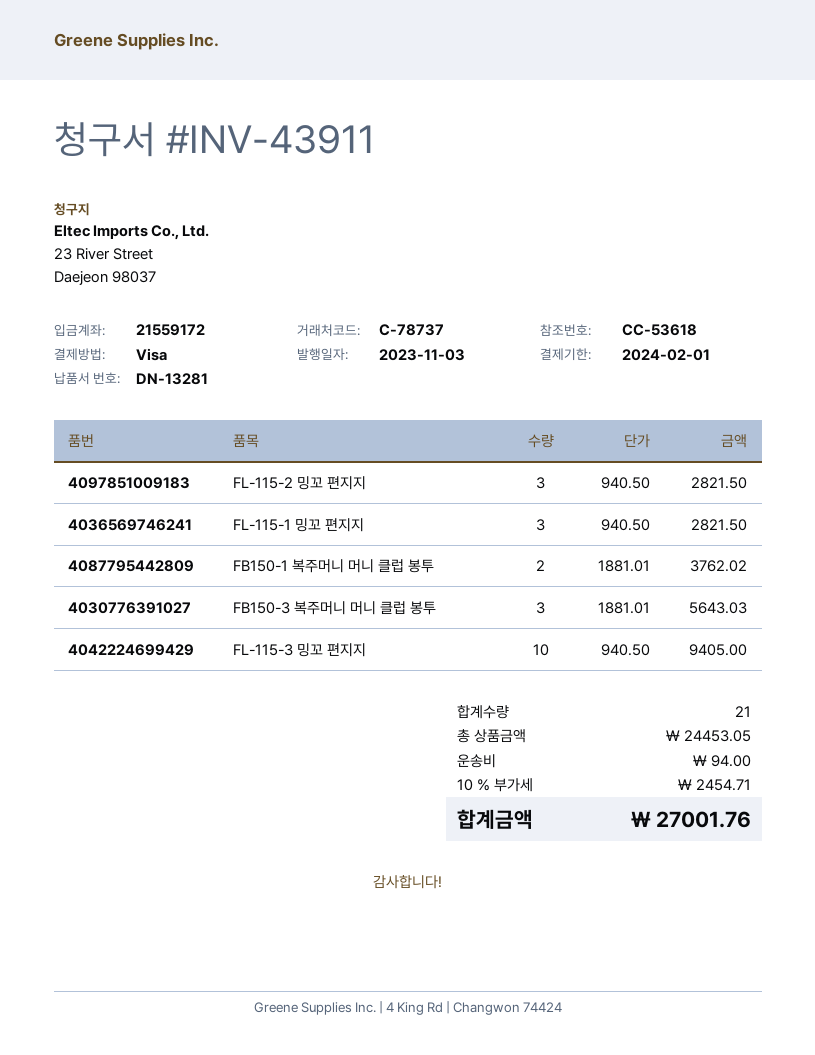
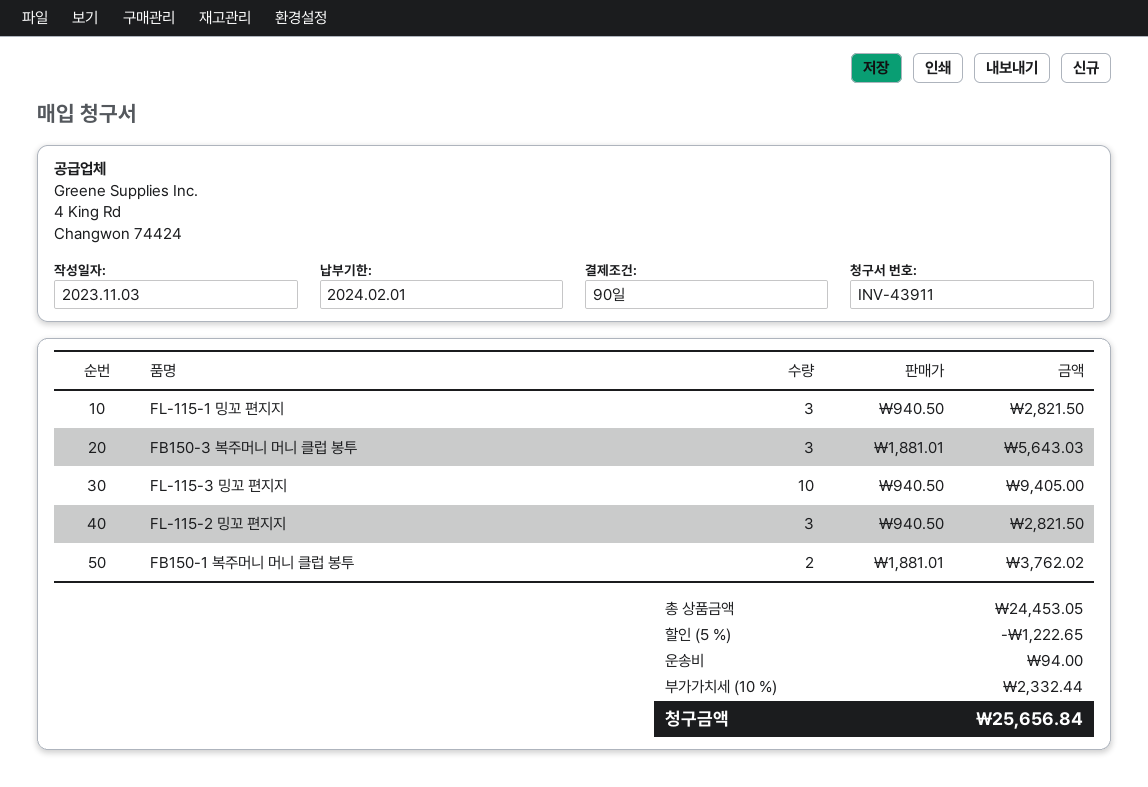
discount: none -> 5% = 1222.65
tax: 10% = 2454.71 -> 10% = 2332.44
total: 27001.76 -> 25656.84

